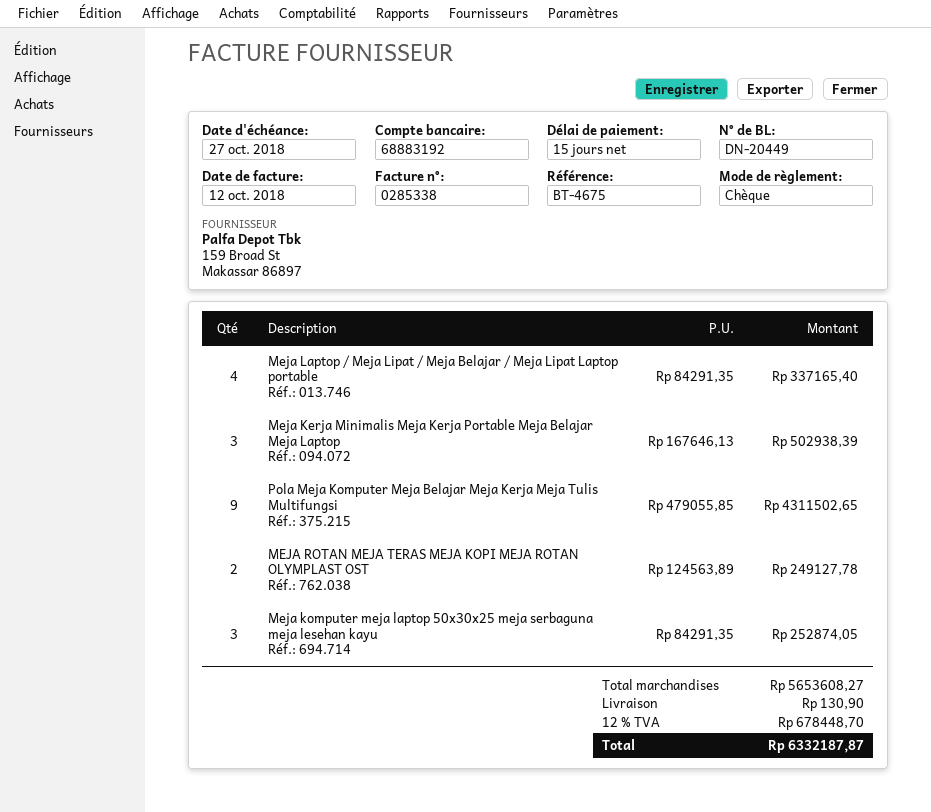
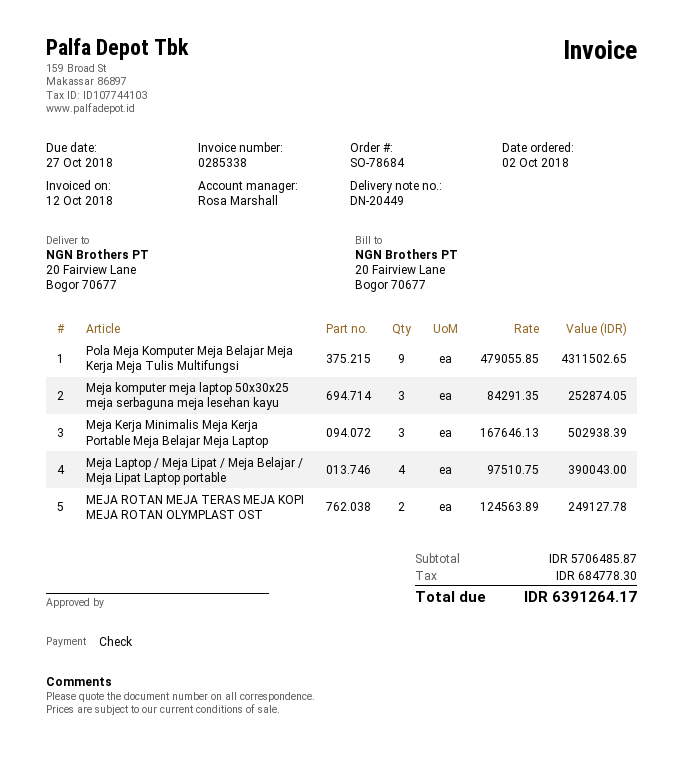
Meja Laptop / Meja Lipat / Meja Belajar / Meja Lipat Laptop portable: 4 x 84291.35 = 337165.40 -> 4 x 97510.75 = 390043.00
subtotal: 5653608.27 -> 5706485.87
shipping: 130.90 -> none
tax: 678448.70 -> 684778.30
total: 6332187.87 -> 6391264.17

